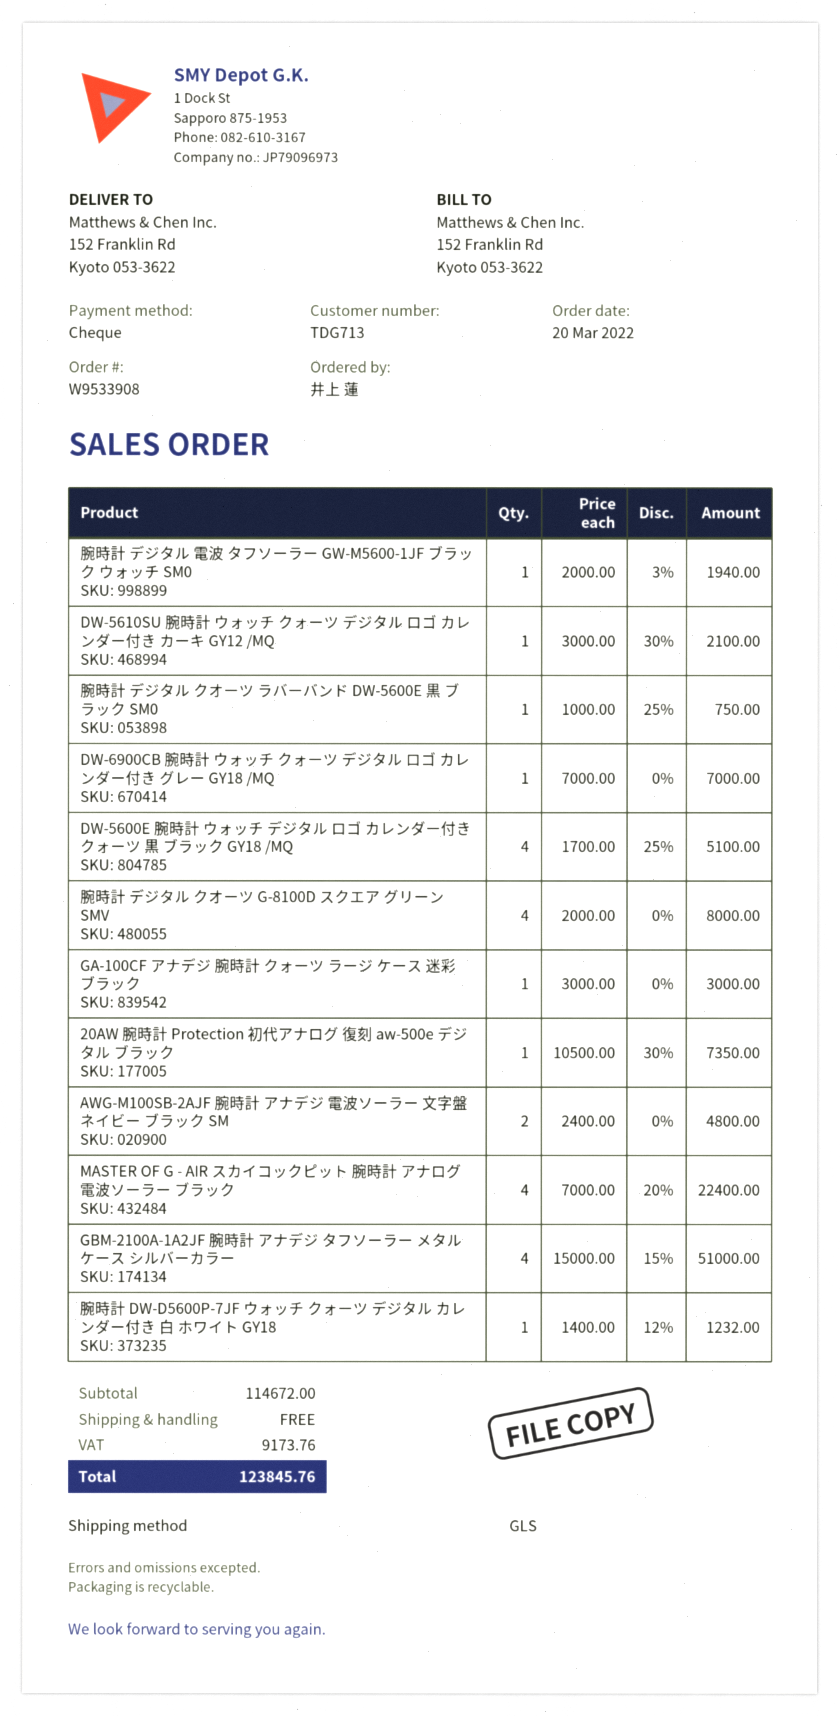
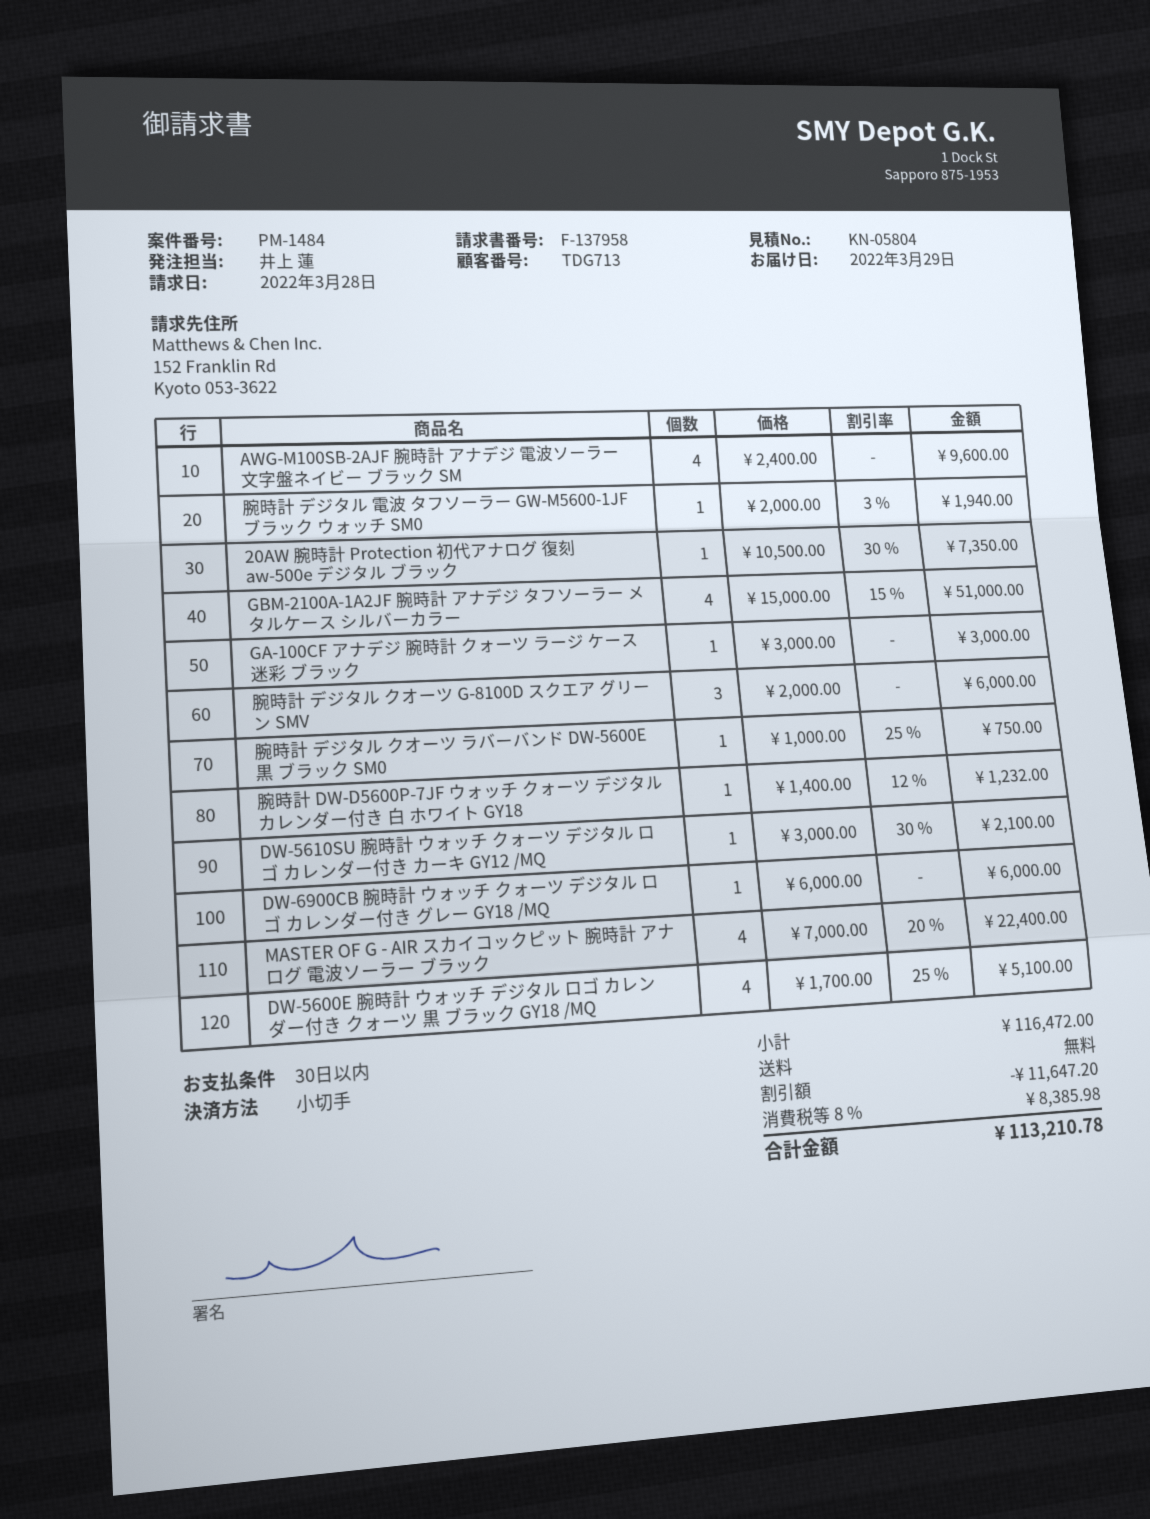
DW-6900CB 腕時計 ウォッチ クォーツ デジタル ロゴ カレンダー付き グレー GY18 /MQ: 1 x 7000.00 = 7000.00 -> 1 x 6000.00 = 6000.00
腕時計 デジタル クオーツ G-8100D スクエア グリーン SMV: 4 x 2000.00 = 8000.00 -> 3 x 2000.00 = 6000.00
AWG-M100SB-2AJF 腕時計 アナデジ 電波ソーラー 文字盤ネイビー ブラック SM: 2 x 2400.00 = 4800.00 -> 4 x 2400.00 = 9600.00
subtotal: 114672.00 -> 116472.00
discount: none -> 11647.20
tax: 9173.76 -> 8385.98
total: 123845.76 -> 113210.78

